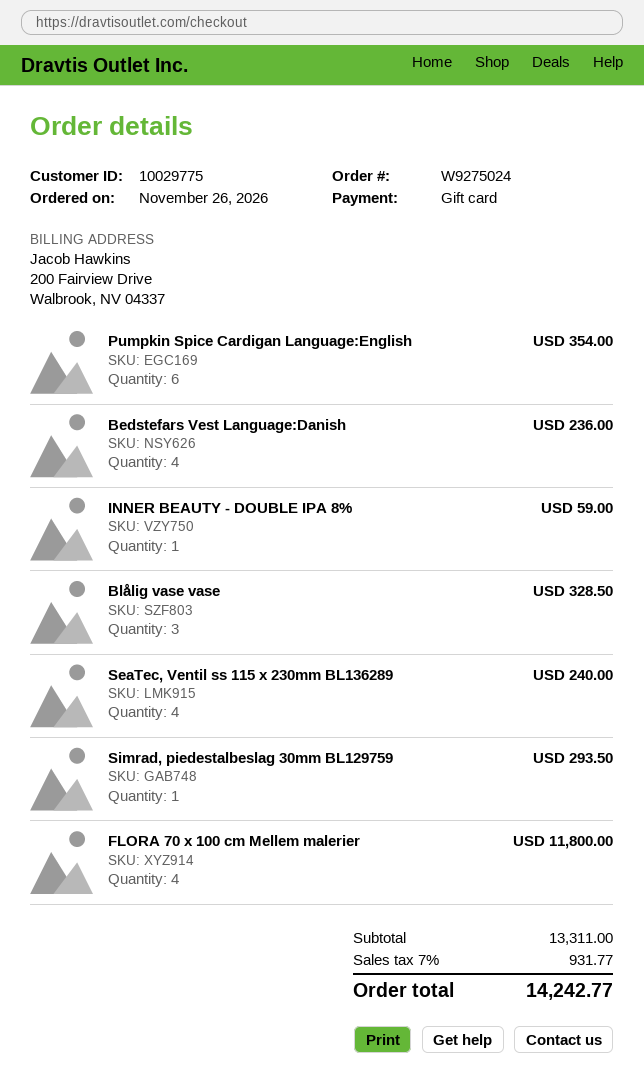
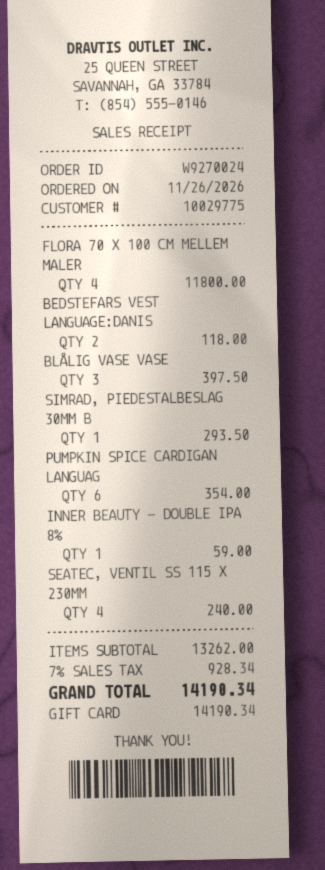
order number: W9275024 -> W9270024
Bedstefars Vest Language:Danish: 4 for 236.00 -> 2 for 118.00
Blålig vase vase: 3 for 328.50 -> 3 for 397.50
subtotal: 13311.00 -> 13262.00
tax: 7% = 931.77 -> 7% = 928.34
total: 14242.77 -> 14190.34

